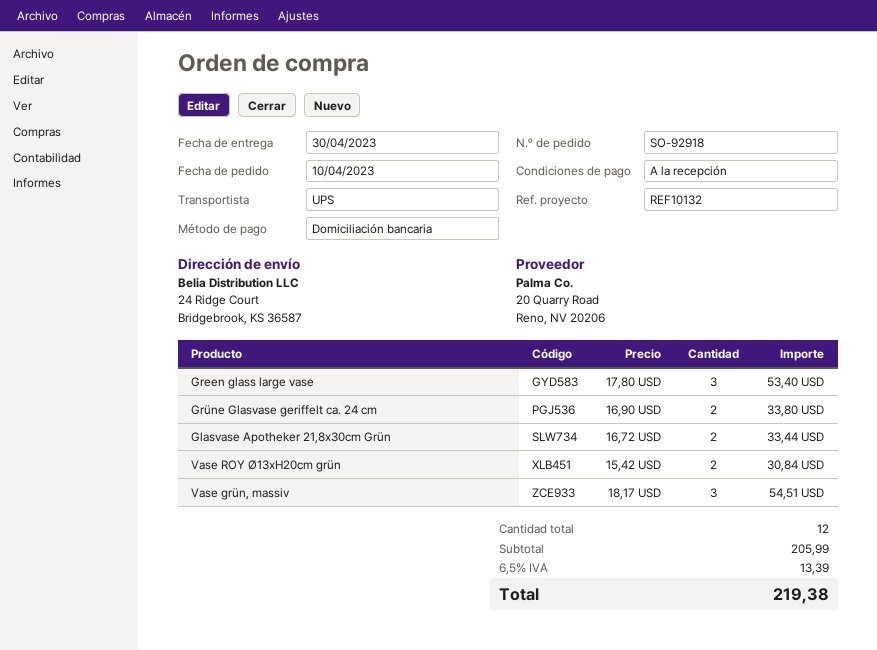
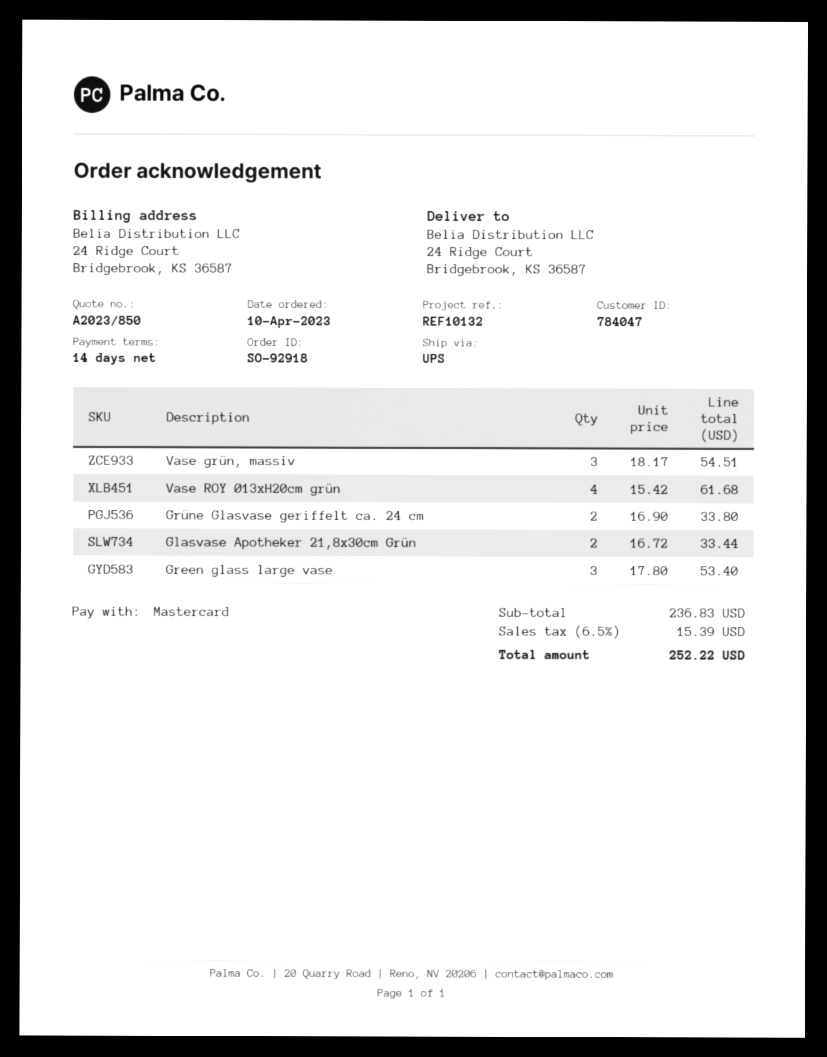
payment terms: on receipt -> 14 days
payment method: direct debit -> Mastercard
Vase ROY Ø13xH20cm grün: 2 x 15.42 = 30.84 -> 4 x 15.42 = 61.68
subtotal: 205.99 -> 236.83
tax: 6.5% = 13.39 -> 6.5% = 15.39
total: 219.38 -> 252.22

